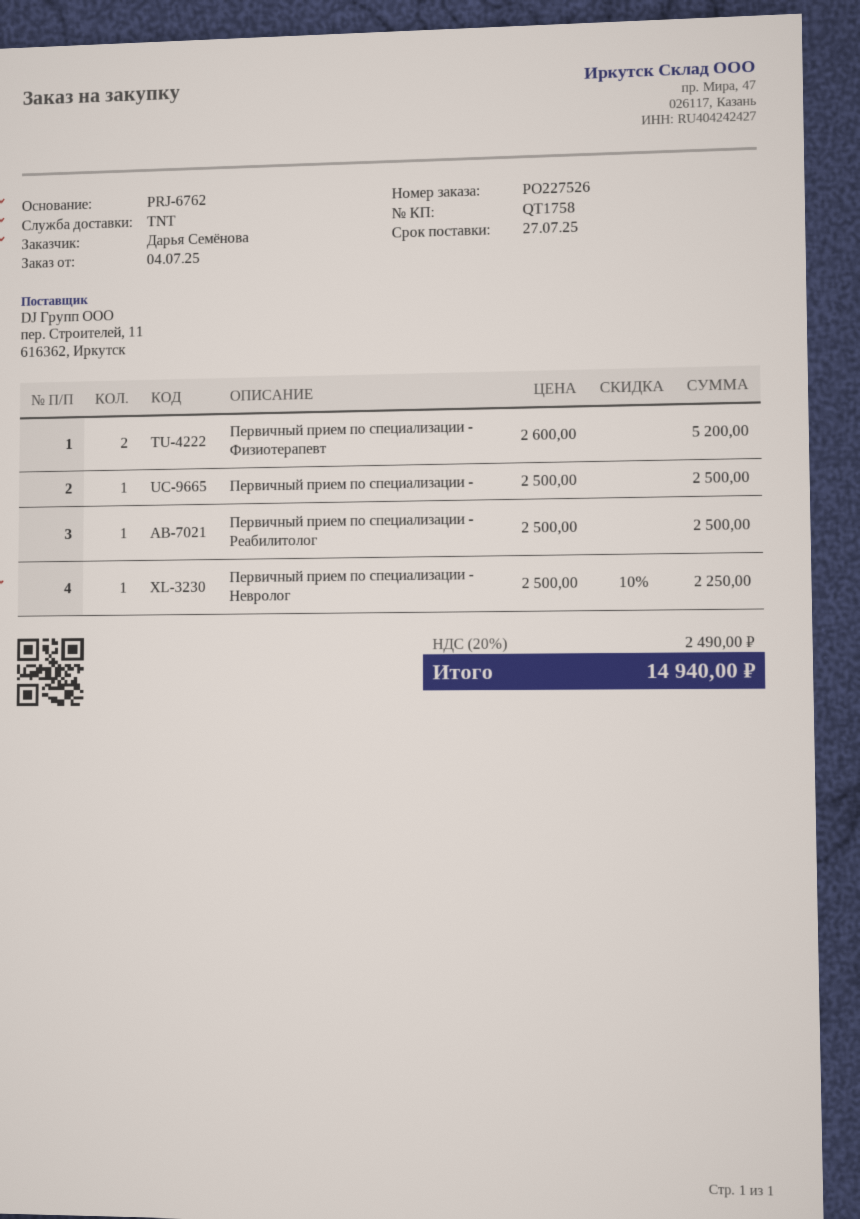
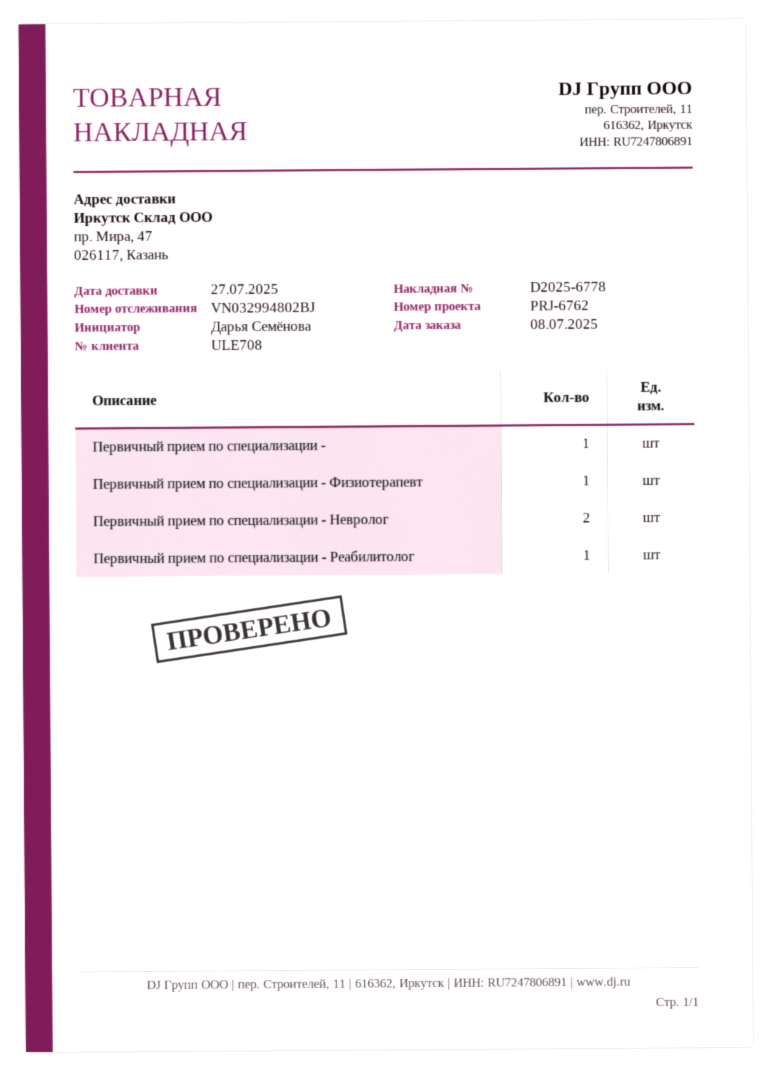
order date: 2025-07-04 -> 2025-07-08
Первичный прием по специализации - Физиотерапевт: 2 -> 1
Первичный прием по специализации - Невролог: 1 -> 2

